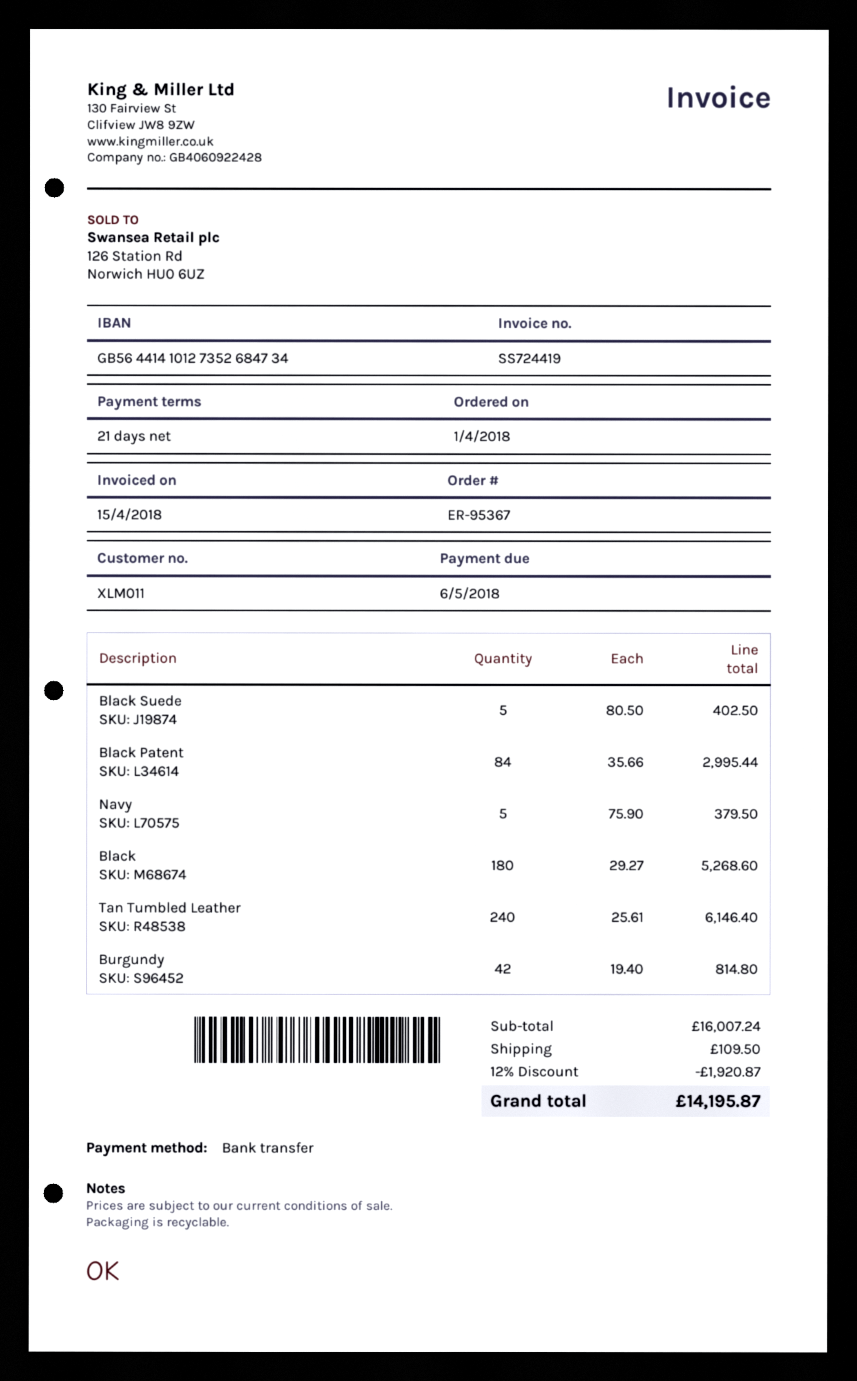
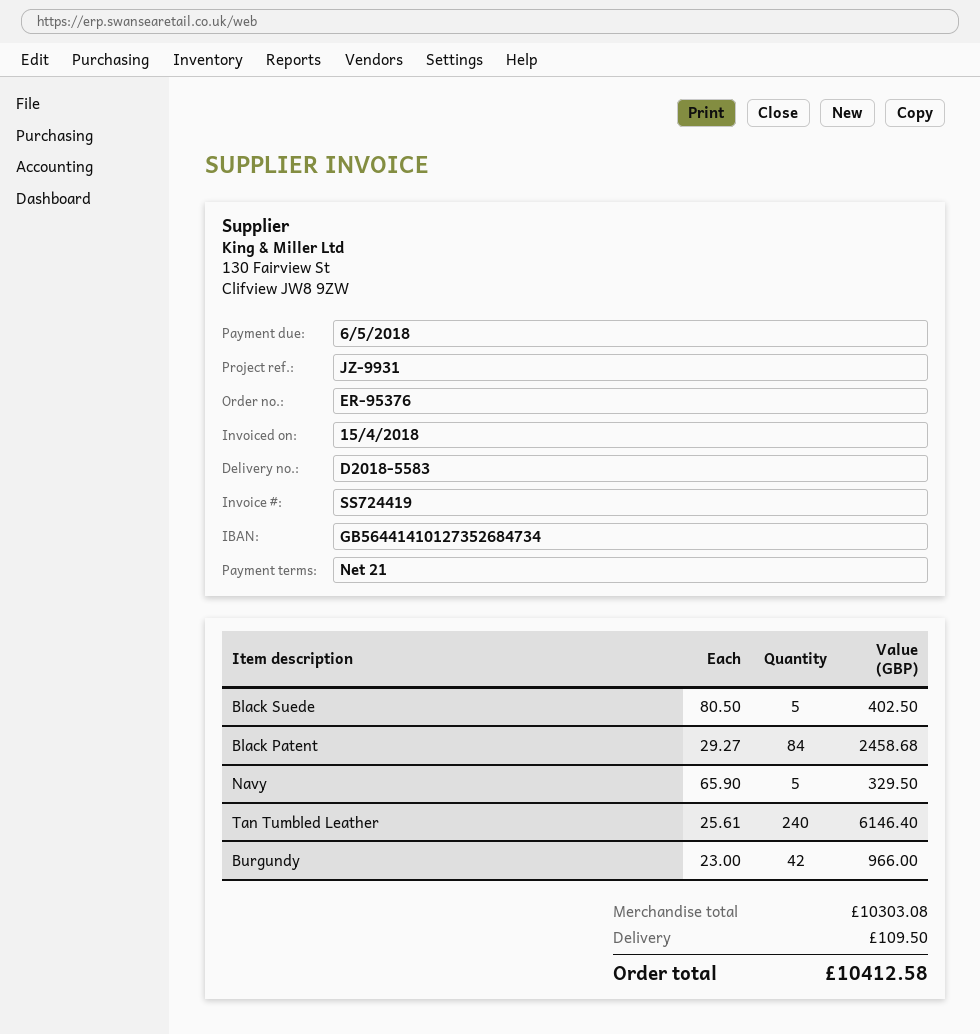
order number: ER-95367 -> ER-95376
Black Patent: 84 x 35.66 = 2995.44 -> 84 x 29.27 = 2458.68
Navy: 5 x 75.90 = 379.50 -> 5 x 65.90 = 329.50
Black: 180 x 29.27 = 5268.60 -> none
Burgundy: 42 x 19.40 = 814.80 -> 42 x 23.00 = 966.00
subtotal: 16007.24 -> 10303.08
discount: 12% = 1920.87 -> none
total: 14195.87 -> 10412.58

